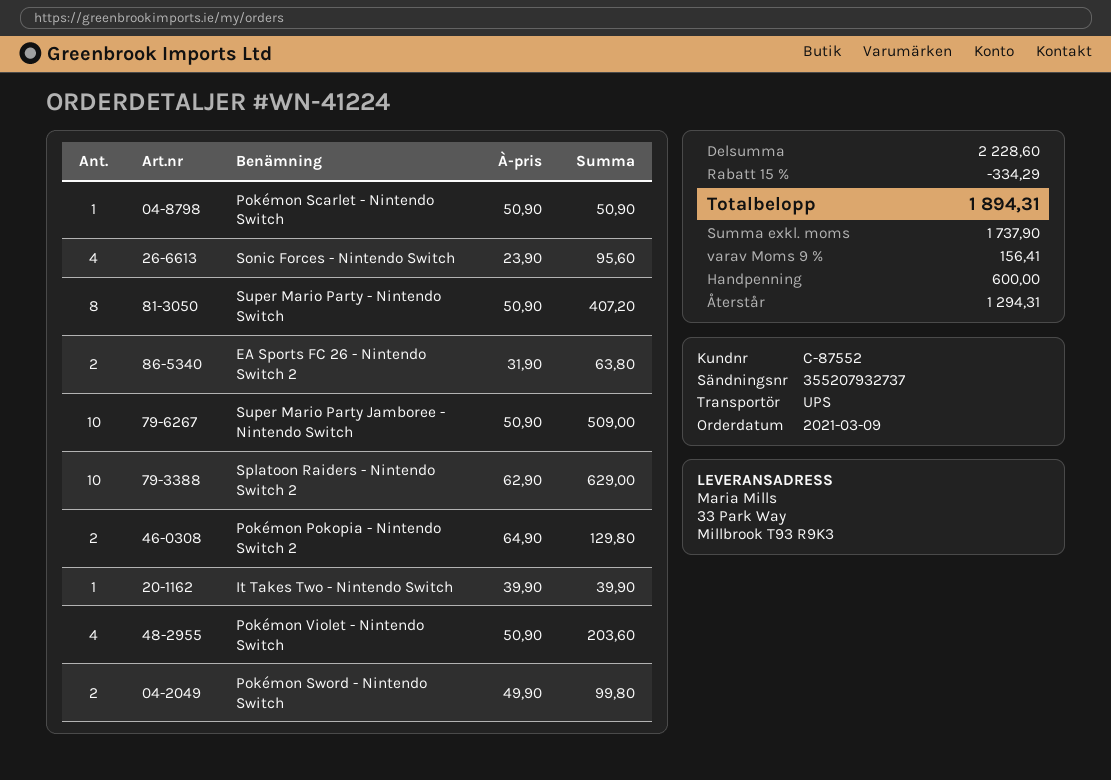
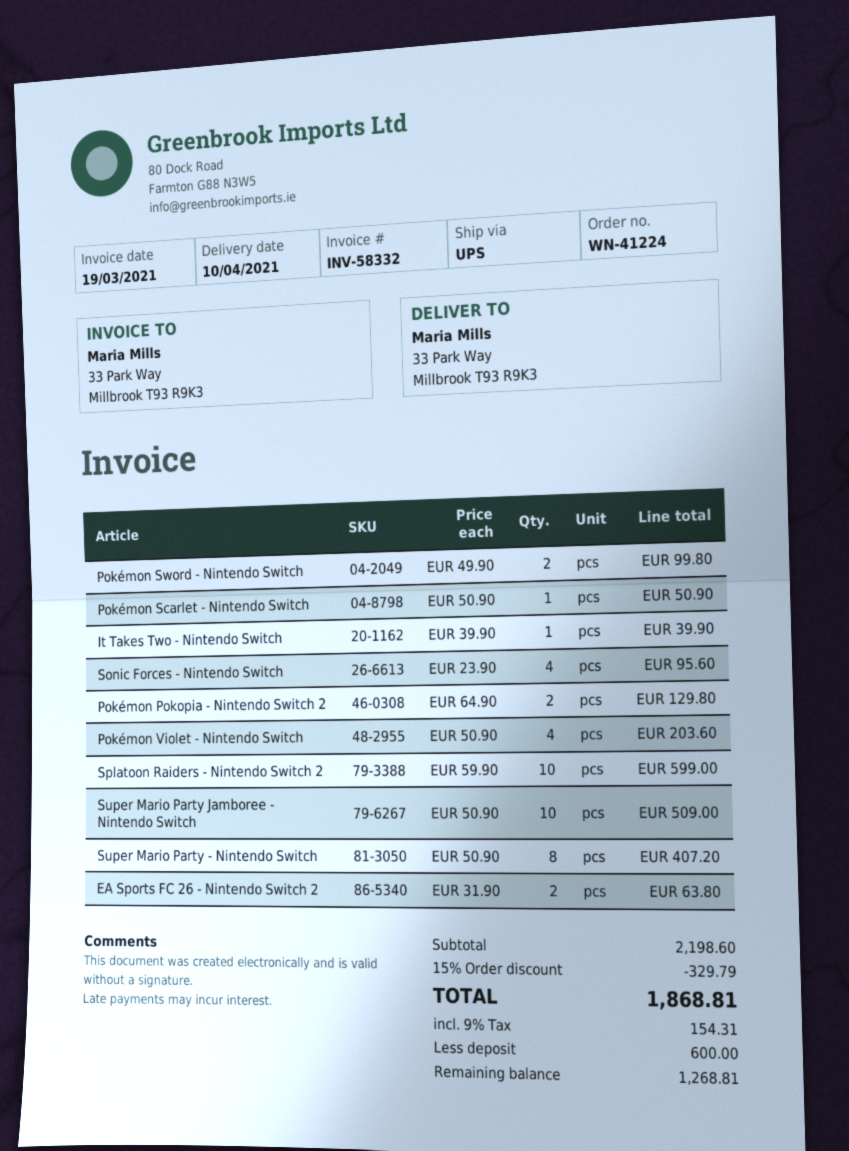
Splatoon Raiders - Nintendo Switch 2: 10 x 62.90 = 629.00 -> 10 x 59.90 = 599.00
subtotal: 2228.60 -> 2198.60
discount: 15% = 334.29 -> 15% = 329.79
tax: 9% = 156.41 -> 9% = 154.31
total: 1894.31 -> 1868.81
balance: 1294.31 -> 1268.81

